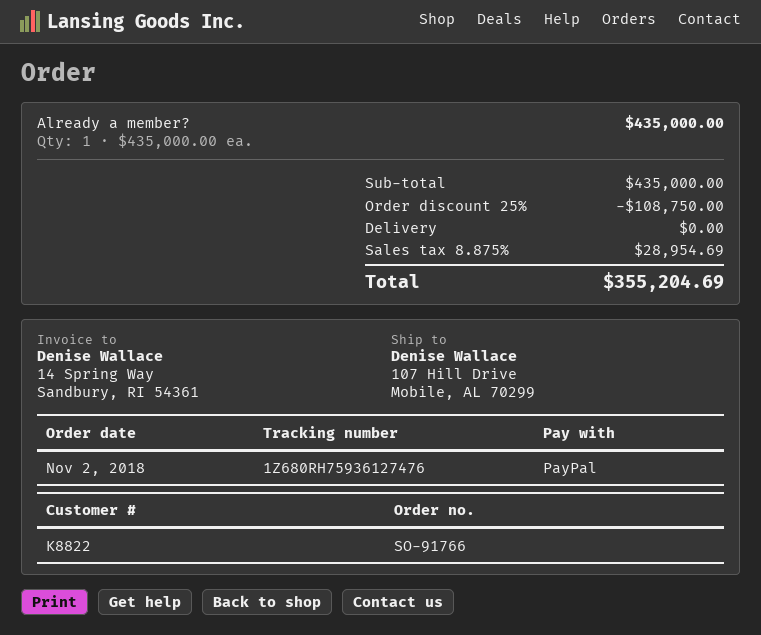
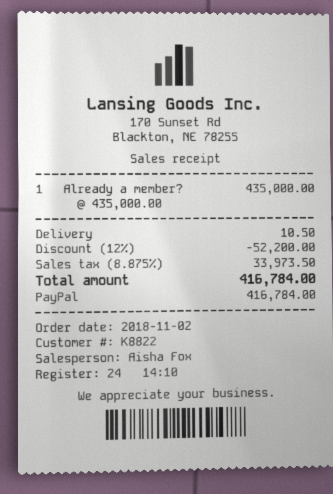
discount: 25% = 108750.00 -> 12% = 52200.00
shipping: 0.00 -> 10.50
tax: 8.875% = 28954.69 -> 8.875% = 33973.50
total: 355204.69 -> 416784.00

